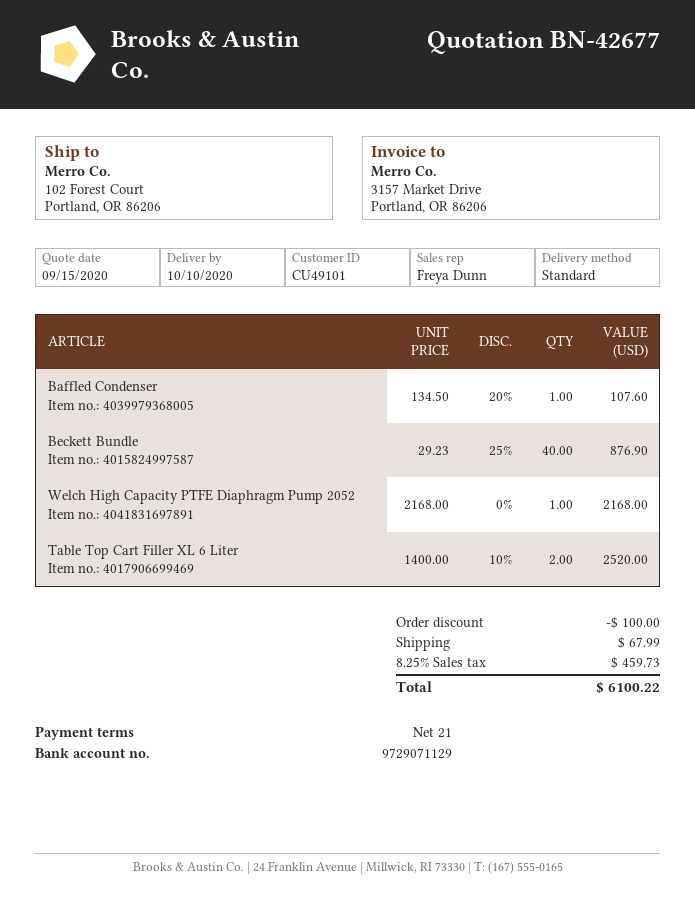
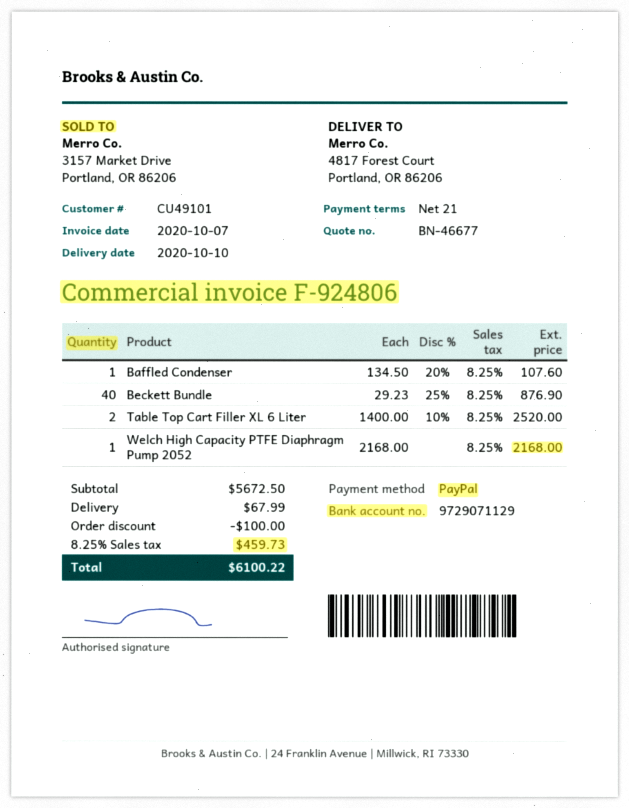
quote number: BN-42677 -> BN-46677
ship to: 102 Forest Court, Portland, OR 86206 -> 4817 Forest Court, Portland, OR 86206

